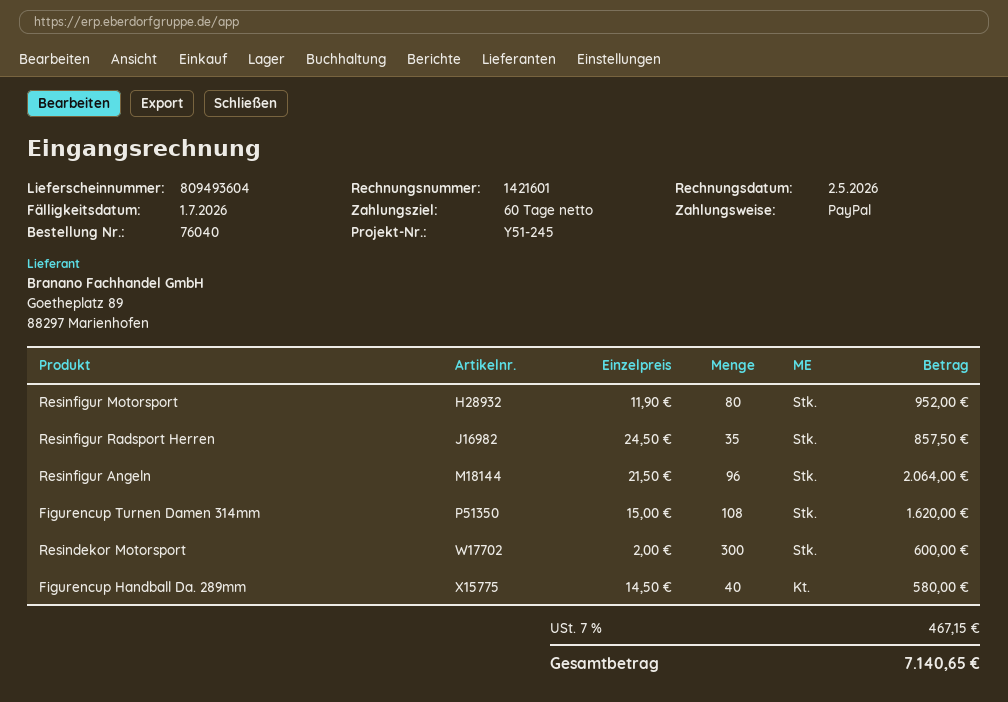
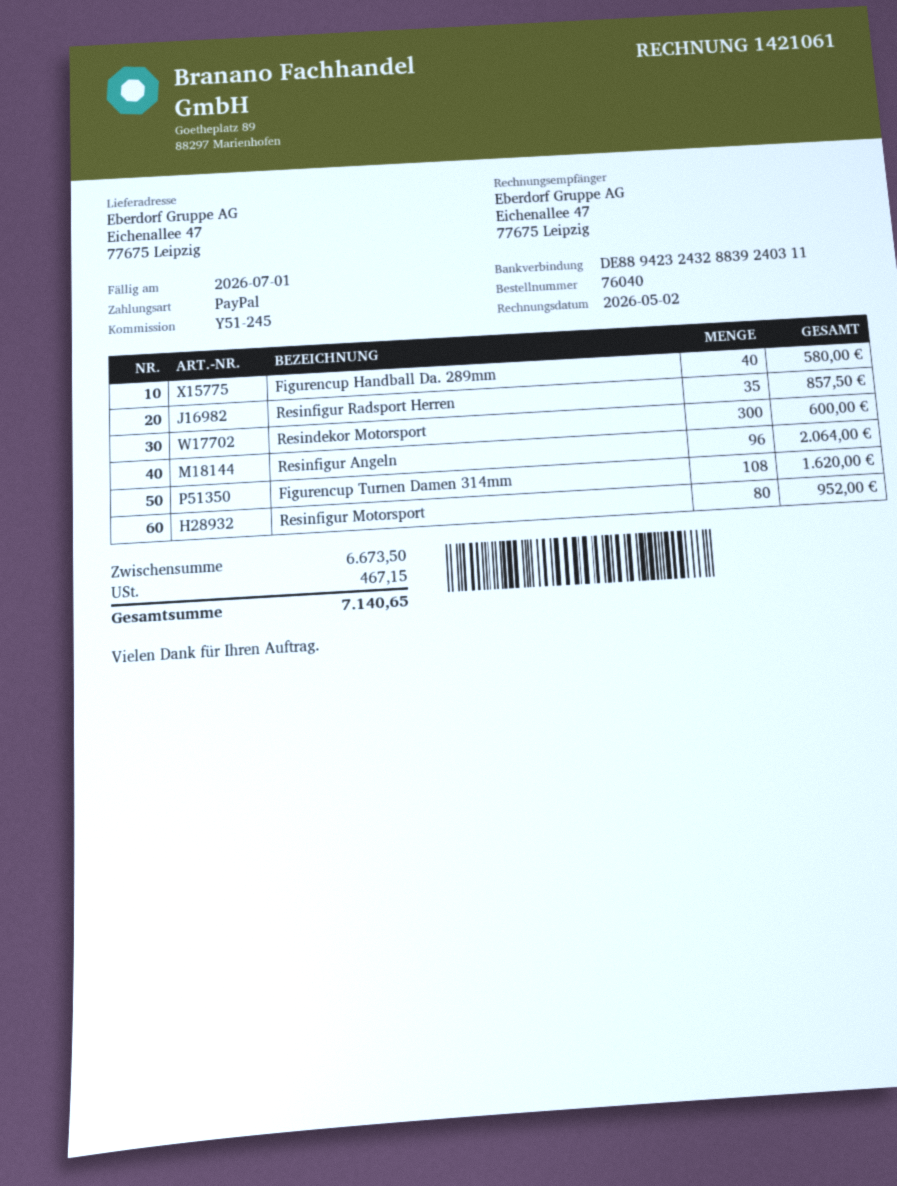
invoice number: 1421601 -> 1421061

